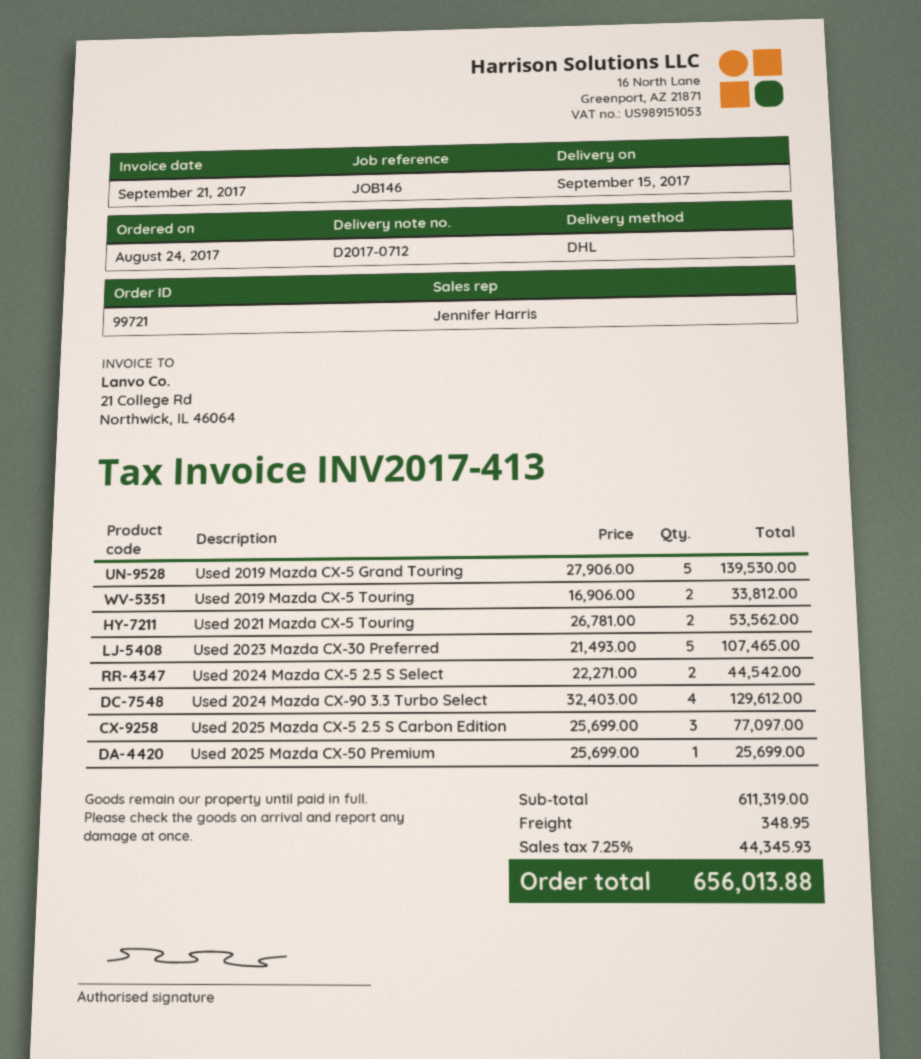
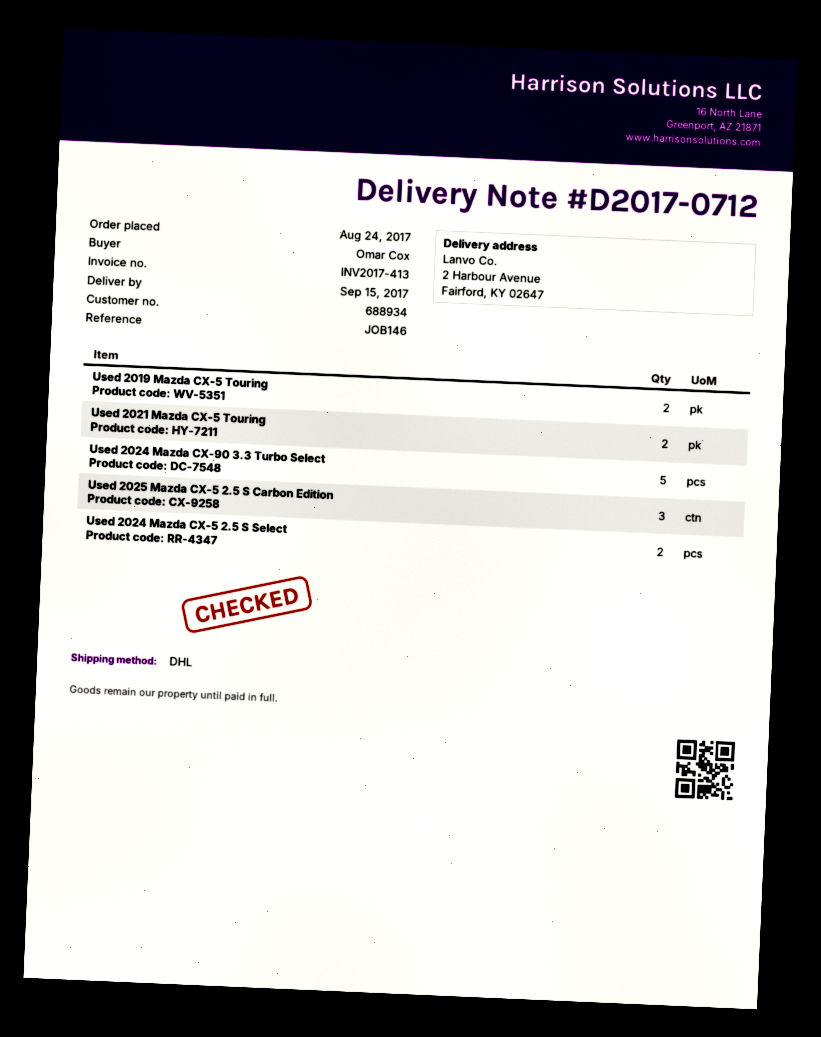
Used 2019 Mazda CX-5 Grand Touring: 5 -> none
Used 2023 Mazda CX-30 Preferred: 5 -> none
Used 2024 Mazda CX-90 3.3 Turbo Select: 4 -> 5
Used 2025 Mazda CX-50 Premium: 1 -> none

